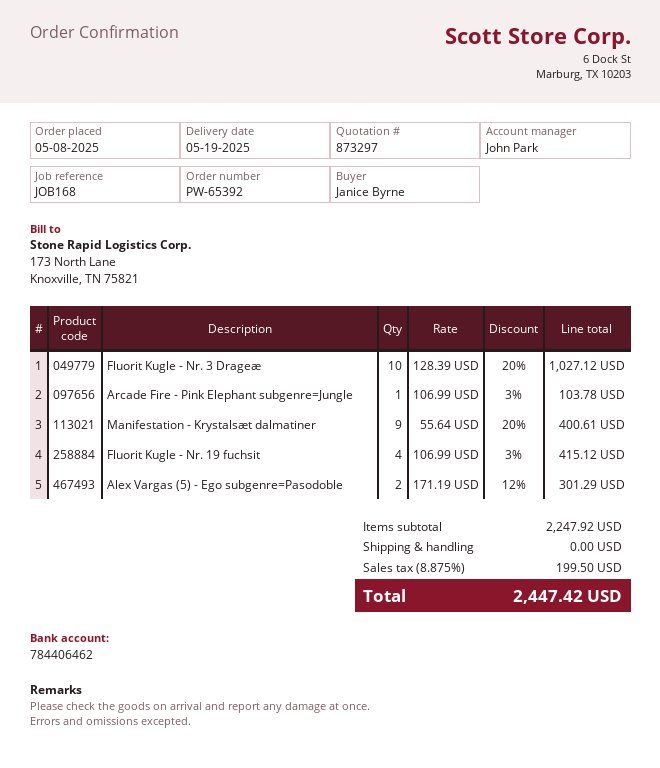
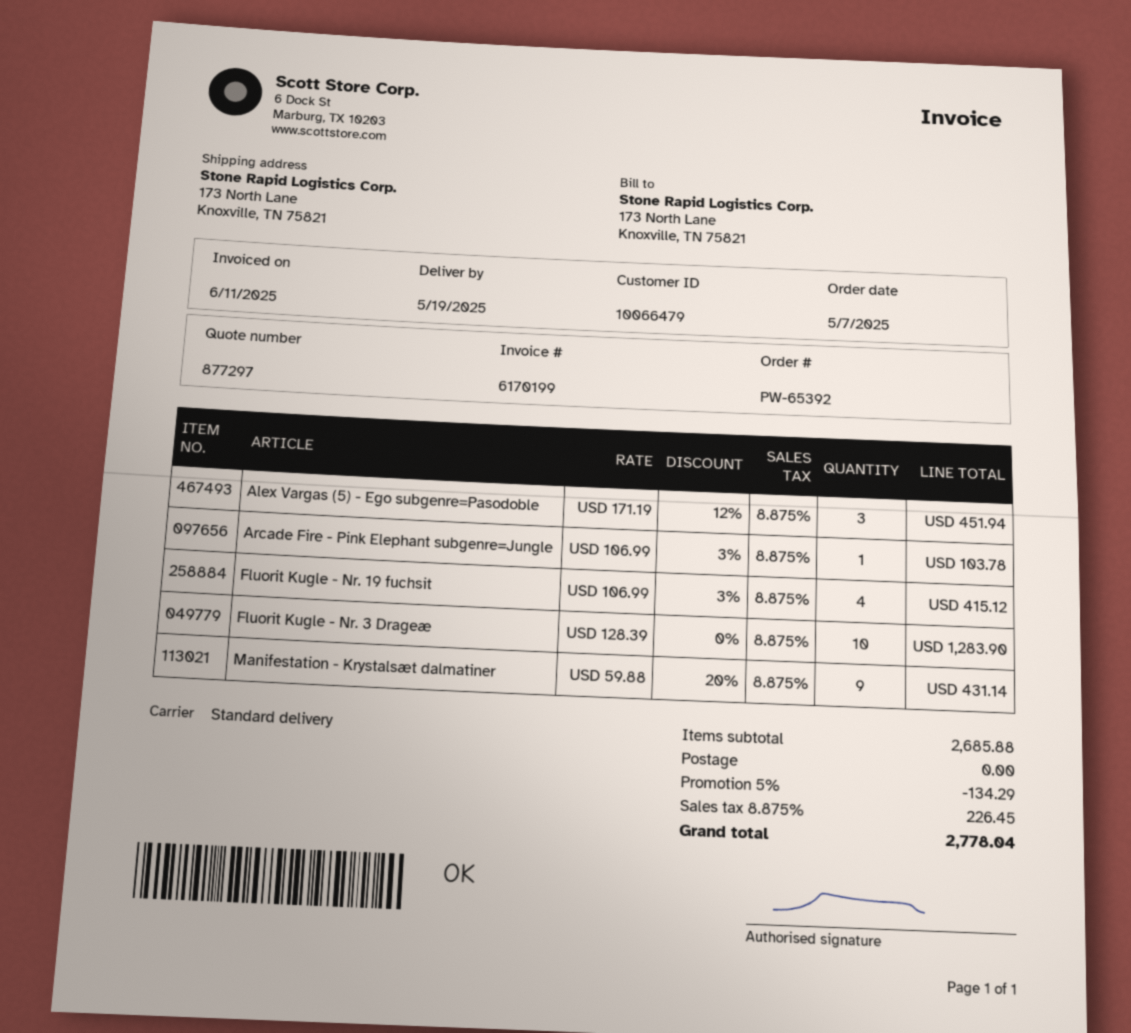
quote number: 873297 -> 877297
order date: 2025-05-08 -> 2025-05-07
Fluorit Kugle - Nr. 3 Drageæ: 10 x 128.39 - 20% = 1027.12 -> 10 x 128.39 = 1283.90
Manifestation - Krystalsæt dalmatiner: 9 x 55.64 - 20% = 400.61 -> 9 x 59.88 - 20% = 431.14
Alex Vargas (5) - Ego subgenre=Pasodoble: 2 x 171.19 - 12% = 301.29 -> 3 x 171.19 - 12% = 451.94
subtotal: 2247.92 -> 2685.88
discount: none -> 5% = 134.29
tax: 8.875% = 199.50 -> 8.875% = 226.45
total: 2447.42 -> 2778.04

